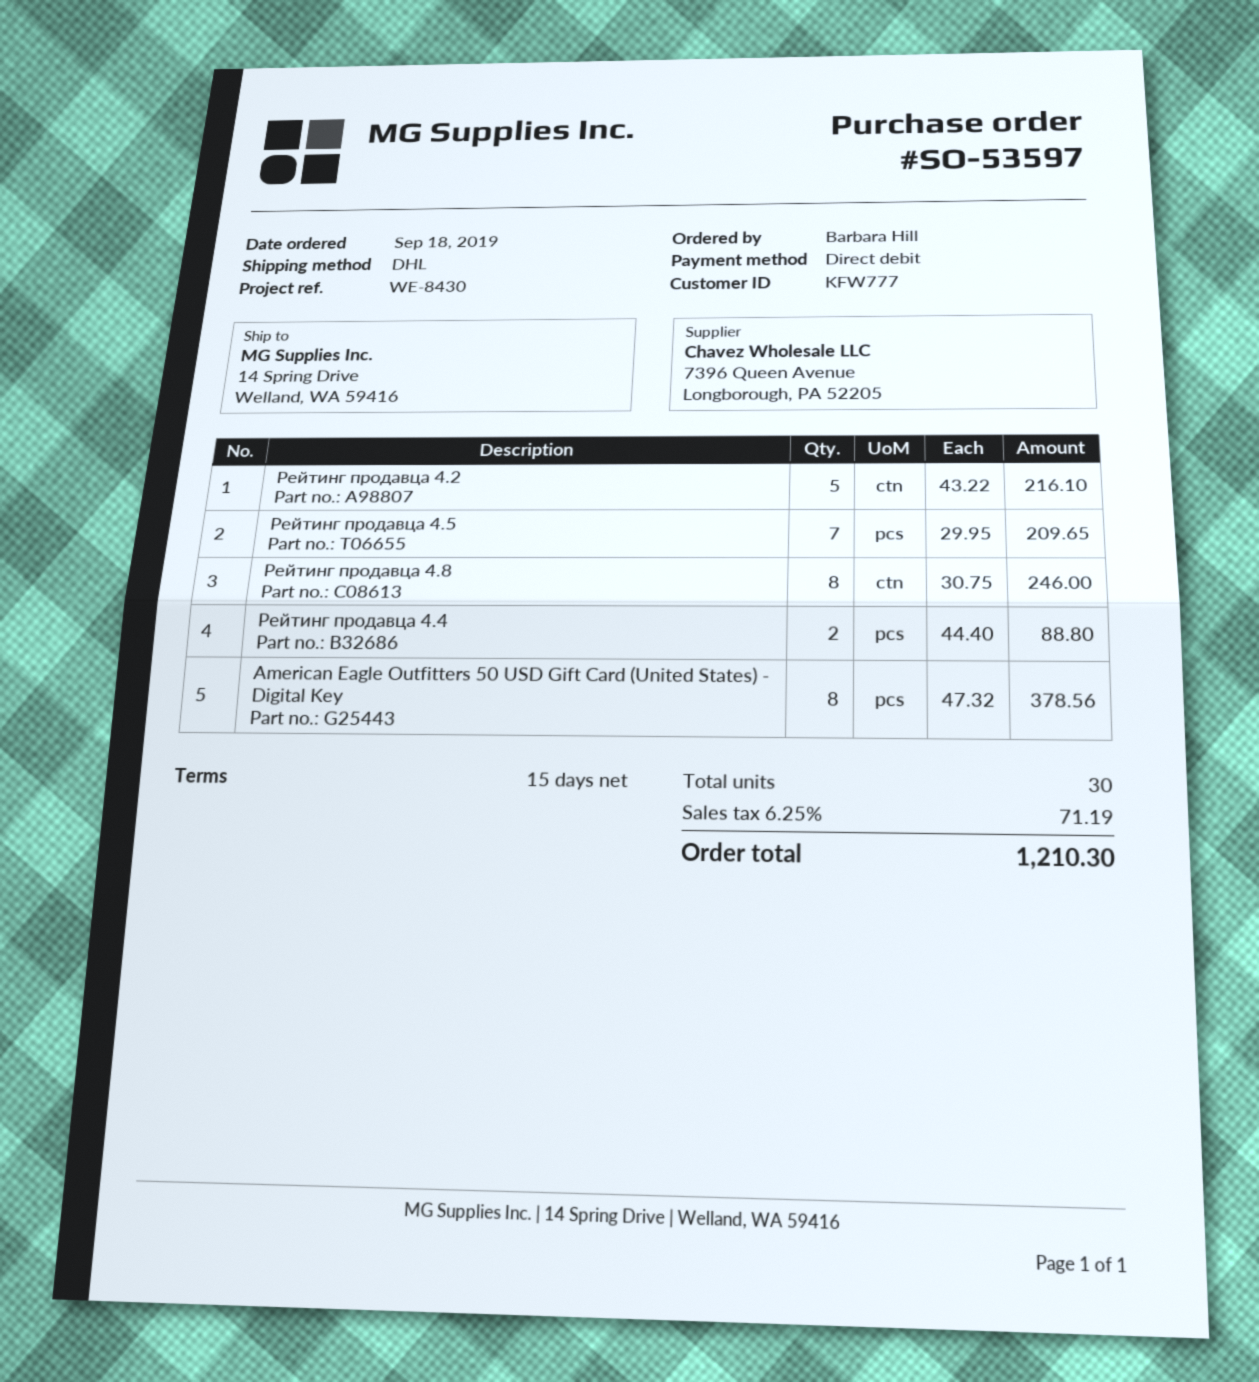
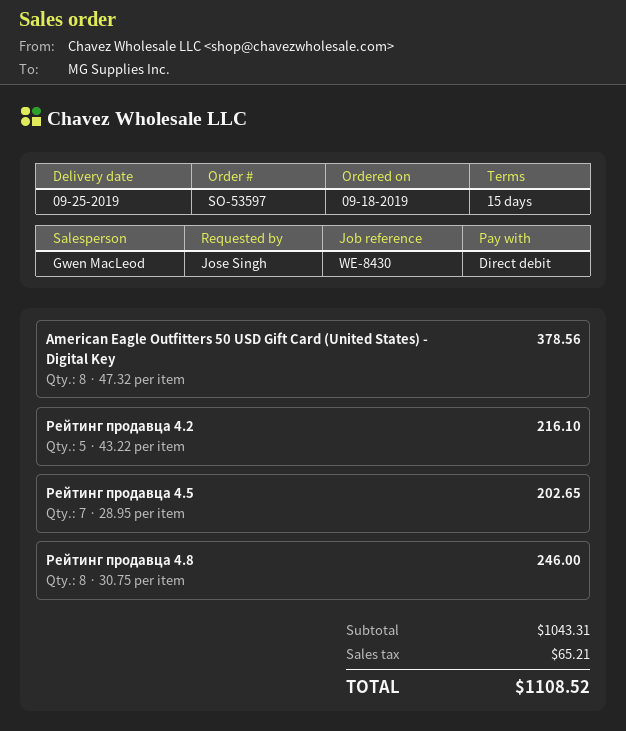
ordered by: Barbara Hill -> Jose Singh
Рейтинг продавца 4.5: 7 x 29.95 = 209.65 -> 7 x 28.95 = 202.65
Рейтинг продавца 4.4: 2 x 44.40 = 88.80 -> none
tax: 71.19 -> 65.21
total: 1210.30 -> 1108.52

